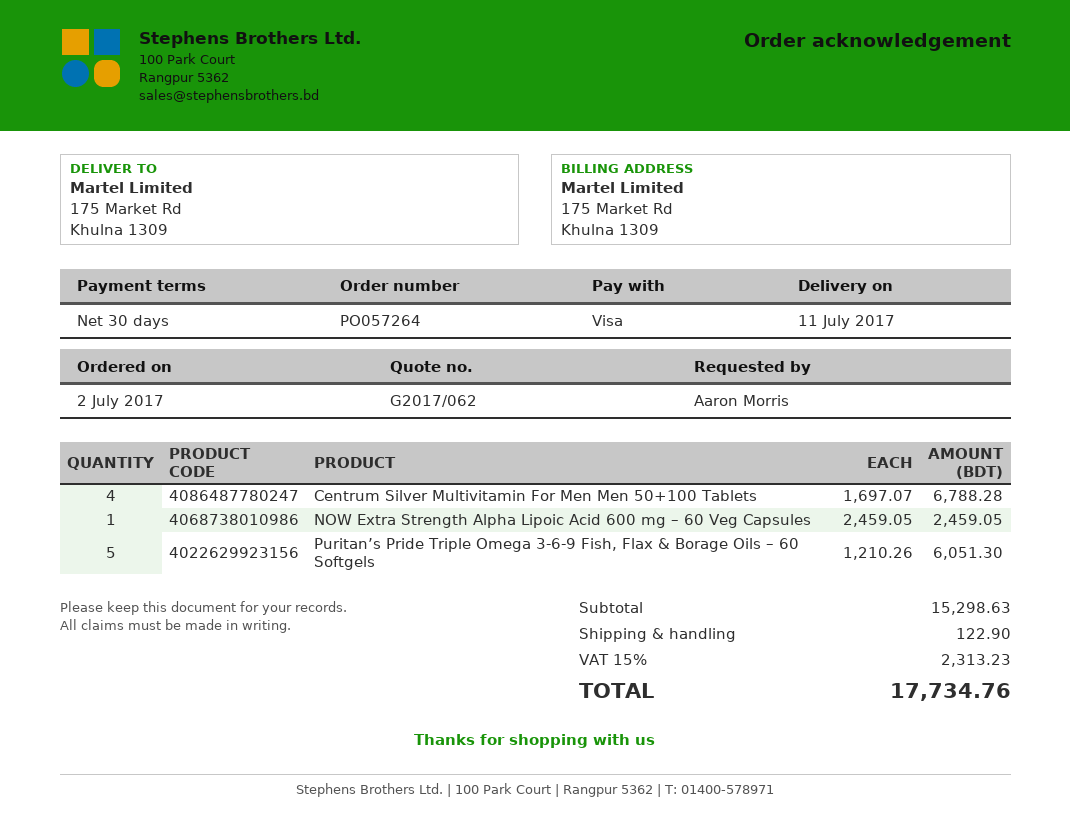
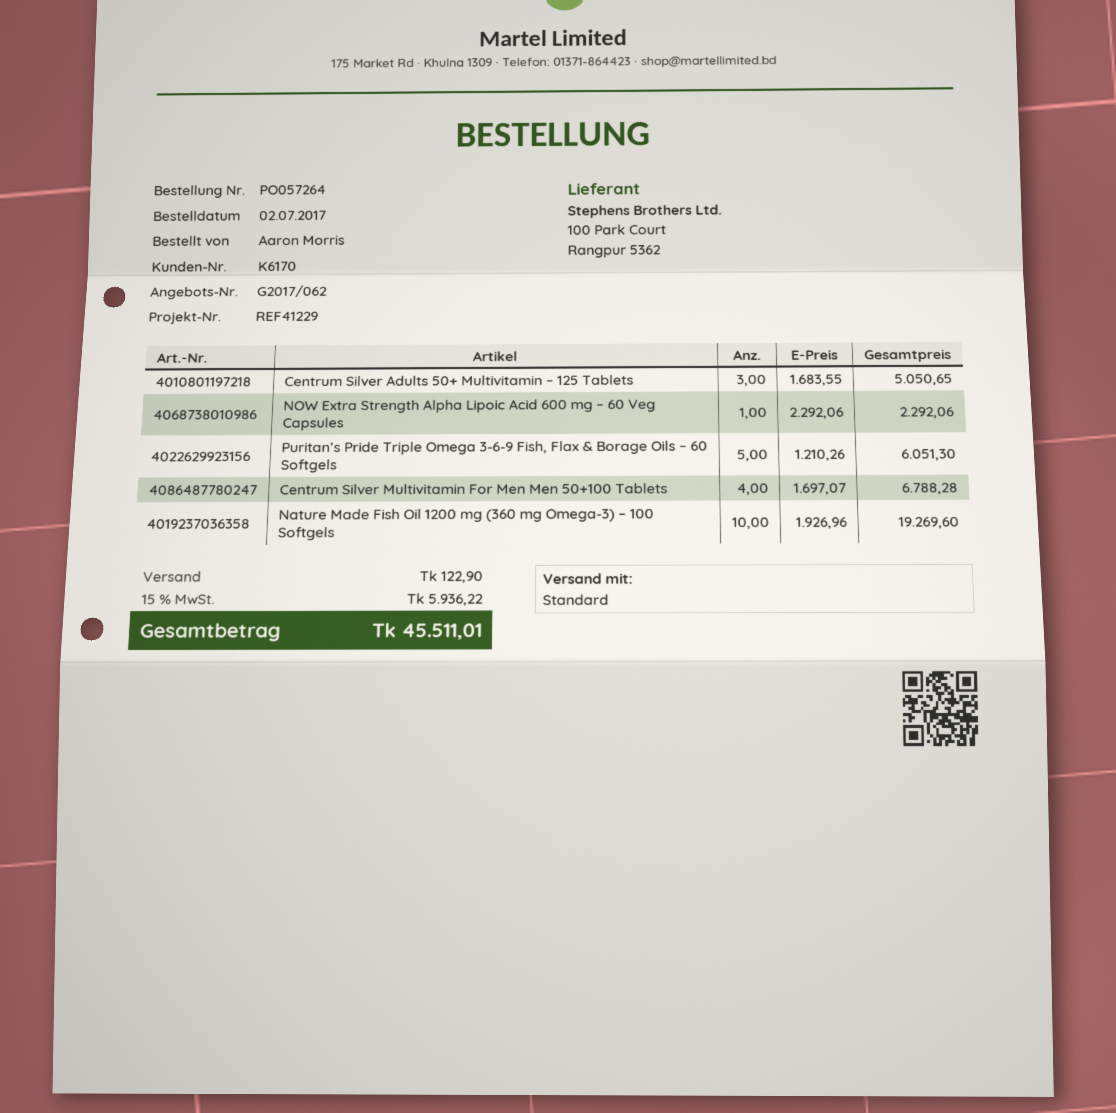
NOW Extra Strength Alpha Lipoic Acid 600 mg – 60 Veg Capsules: 1 x 2459.05 = 2459.05 -> 1 x 2292.06 = 2292.06
Centrum Silver Adults 50+ Multivitamin – 125 Tablets: none -> 3 x 1683.55 = 5050.65
Nature Made Fish Oil 1200 mg (360 mg Omega-3) – 100 Softgels: none -> 10 x 1926.96 = 19269.60
tax: 15% = 2313.23 -> 15% = 5936.22
total: 17734.76 -> 45511.01

